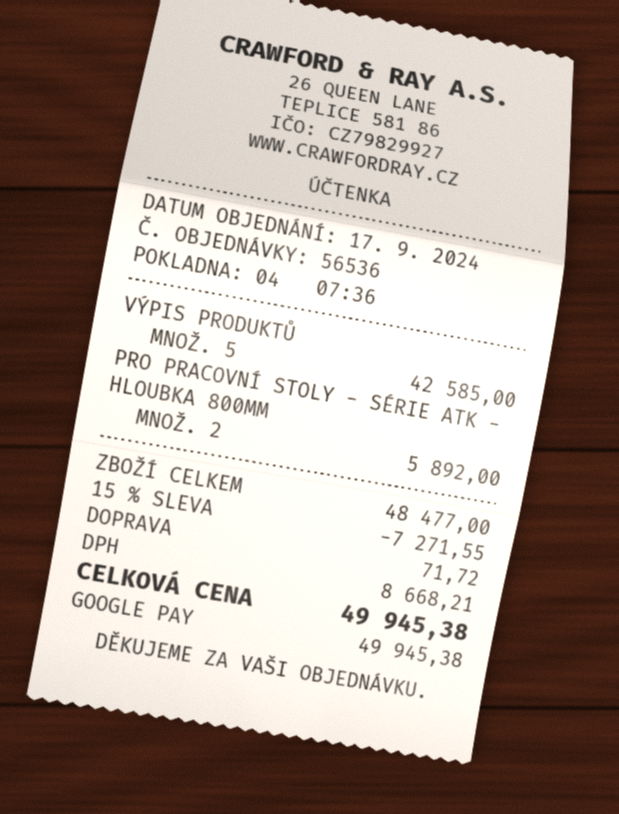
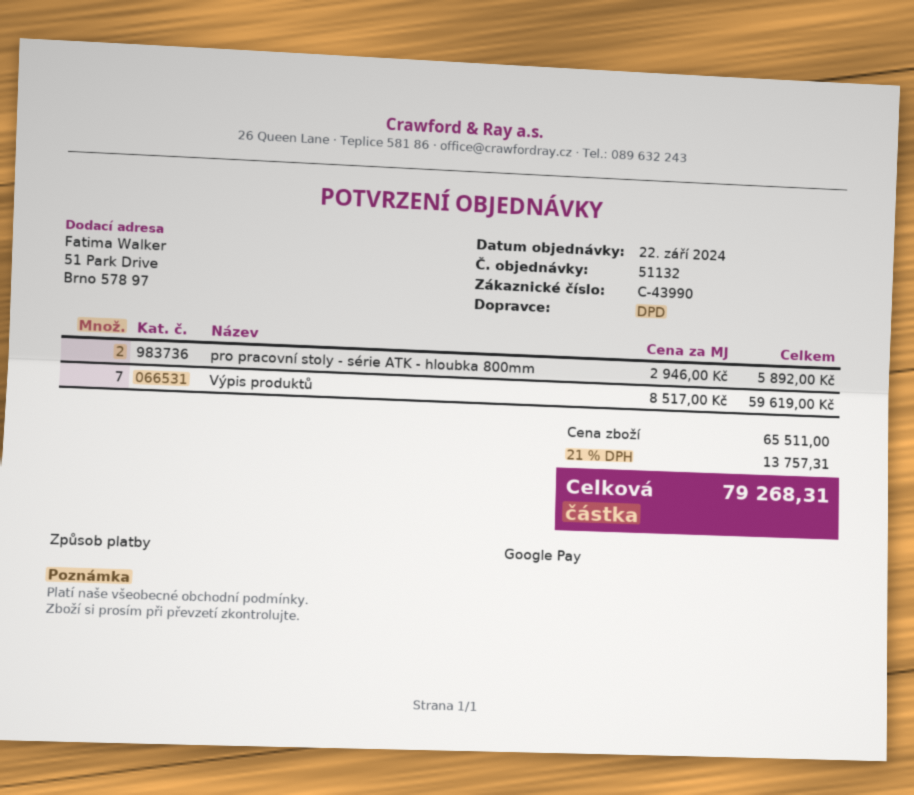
order number: 56536 -> 51132
order date: 2024-09-17 -> 2024-09-22
VÝPIS PRODUKTŮ: 5 for 42585.00 -> 7 for 59619.00
subtotal: 48477.00 -> 65511.00
discount: 15% = 7271.55 -> none
shipping: 71.72 -> none
tax: 8668.21 -> 13757.31
total: 49945.38 -> 79268.31

